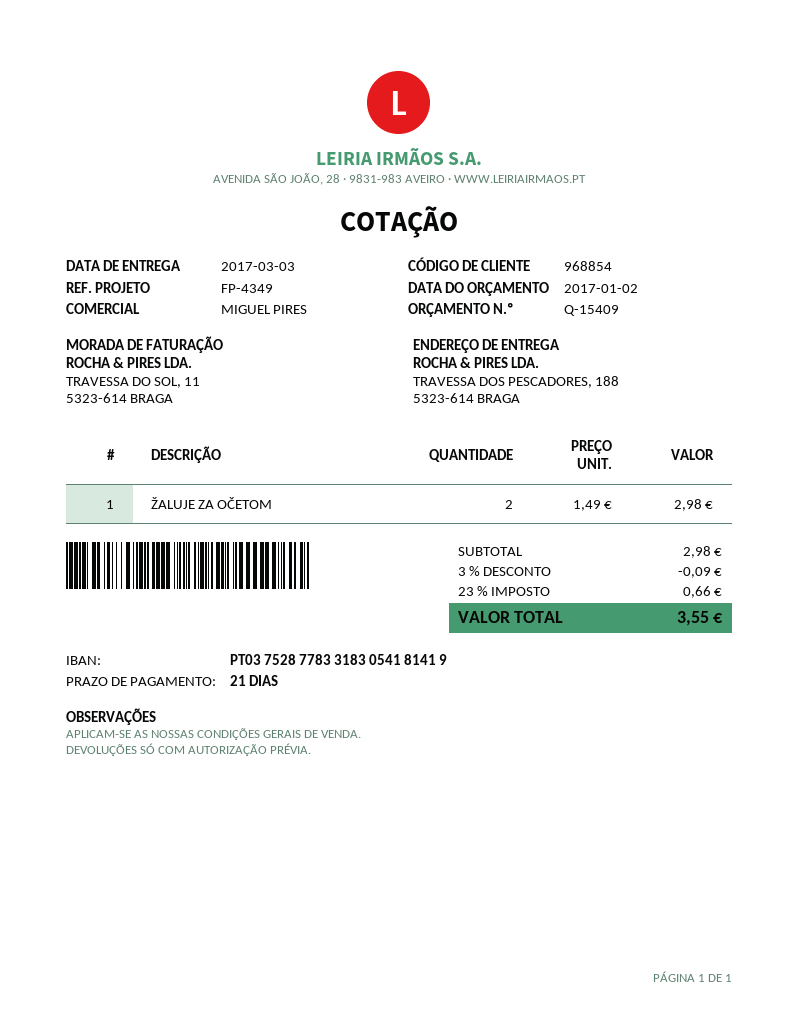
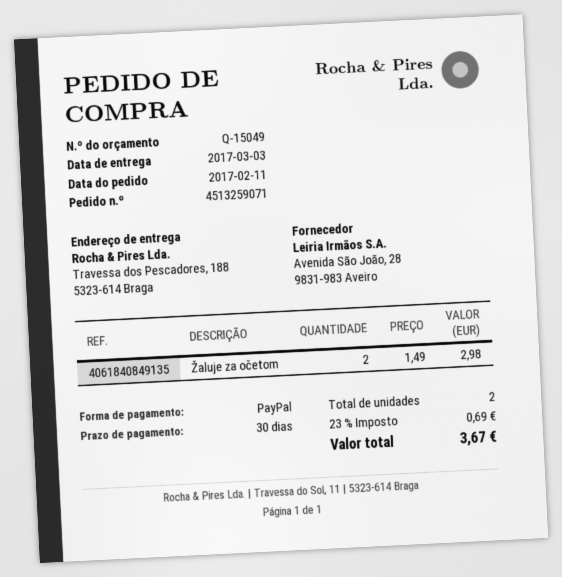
quote number: Q-15409 -> Q-15049
payment terms: 21 days -> 30 days
discount: 3% = 0.09 -> none
tax: 23% = 0.66 -> 23% = 0.69
total: 3.55 -> 3.67

